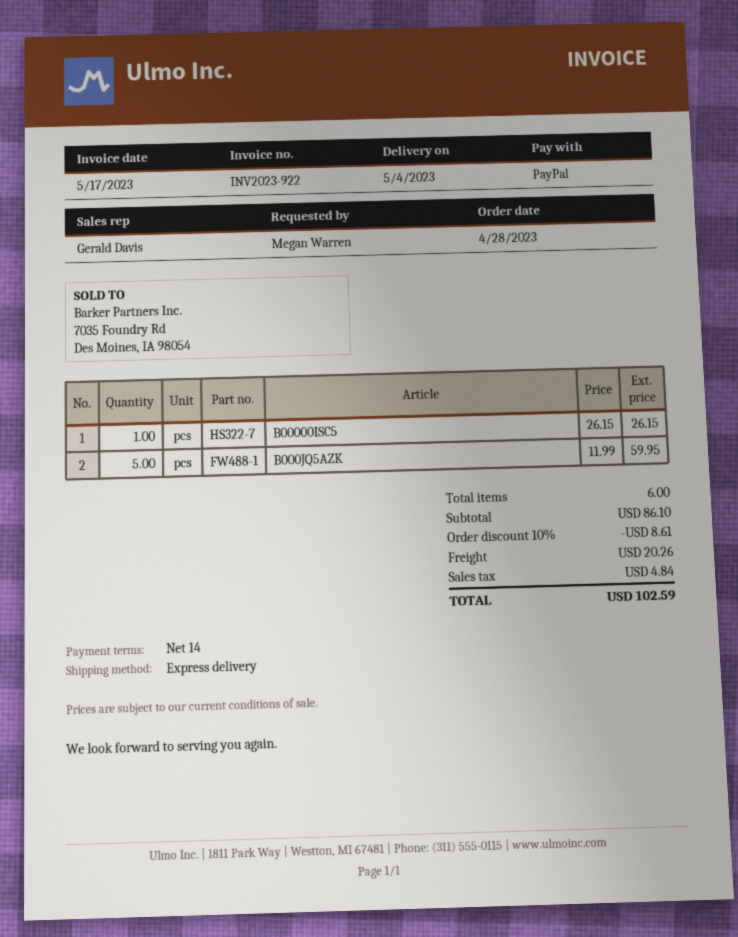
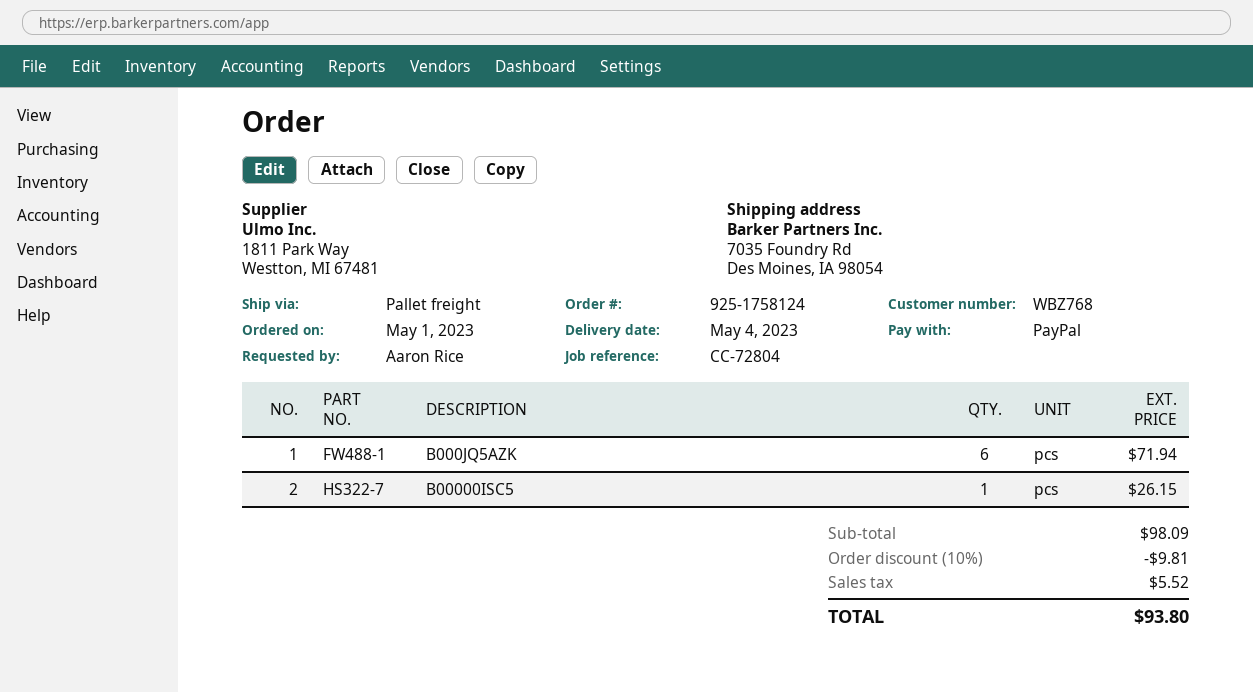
order date: 2023-04-28 -> 2023-05-01
ordered by: Megan Warren -> Aaron Rice
shipping method: express -> pallet freight
B000JQ5AZK: 5 for 59.95 -> 6 for 71.94
subtotal: 86.10 -> 98.09
discount: 10% = 8.61 -> 10% = 9.81
shipping: 20.26 -> none
tax: 4.84 -> 5.52
total: 102.59 -> 93.80

